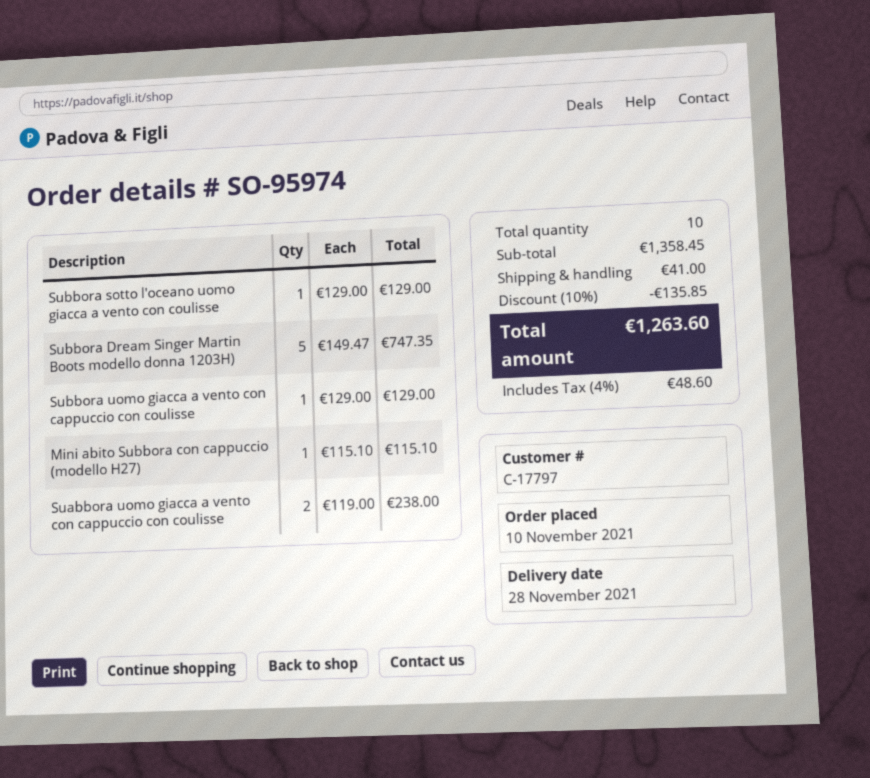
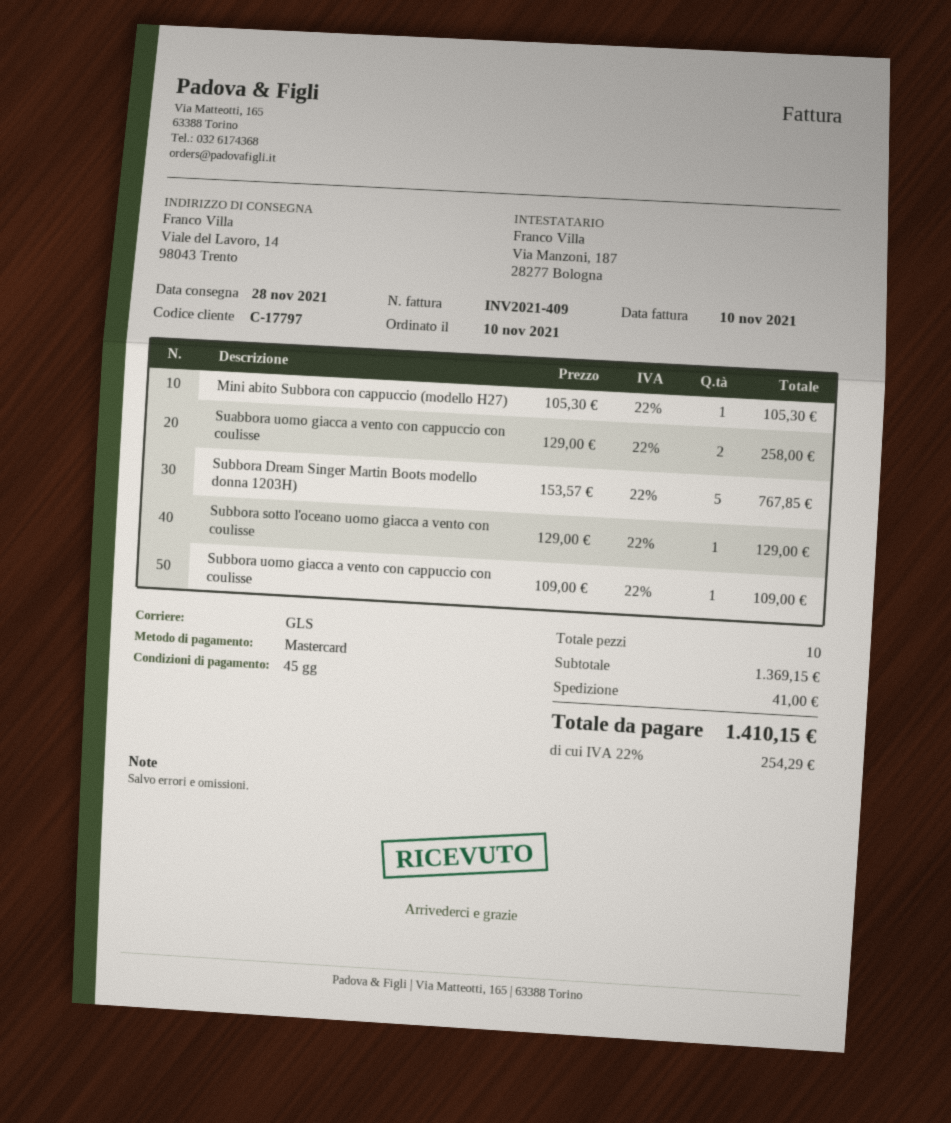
Subbora Dream Singer Martin Boots modello donna 1203H): 5 x 149.47 = 747.35 -> 5 x 153.57 = 767.85
Subbora uomo giacca a vento con cappuccio con coulisse: 1 x 129.00 = 129.00 -> 1 x 109.00 = 109.00
Mini abito Subbora con cappuccio (modello H27): 1 x 115.10 = 115.10 -> 1 x 105.30 = 105.30
Suabbora uomo giacca a vento con cappuccio con coulisse: 2 x 119.00 = 238.00 -> 2 x 129.00 = 258.00
subtotal: 1358.45 -> 1369.15
discount: 10% = 135.85 -> none
tax: 4% = 48.60 -> 22% = 254.29
total: 1263.60 -> 1410.15

